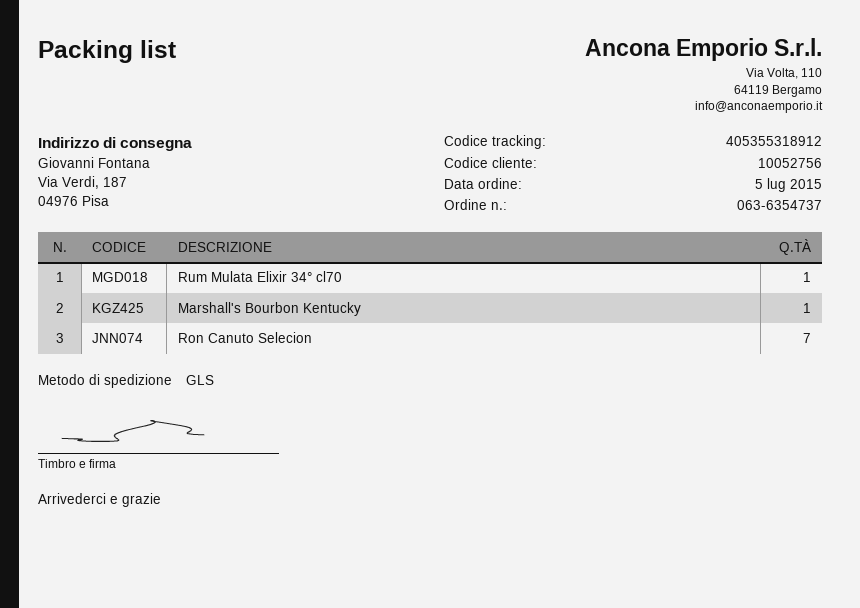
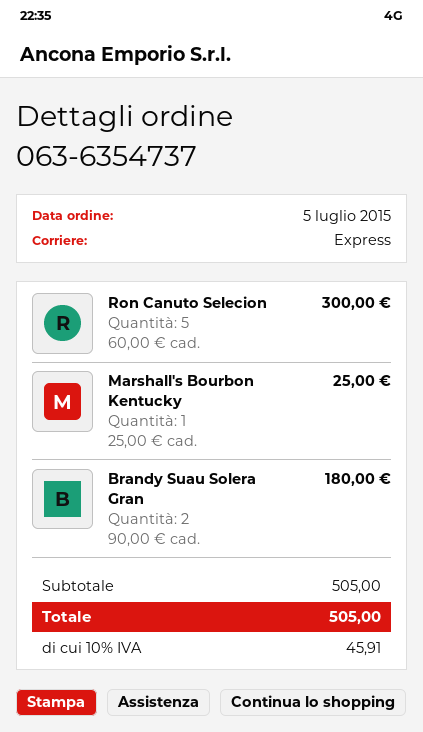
shipping method: GLS -> express
Rum Mulata Elixir 34° cl70: 1 -> none
Ron Canuto Selecion: 7 -> 5
Brandy Suau Solera Gran: none -> 2

